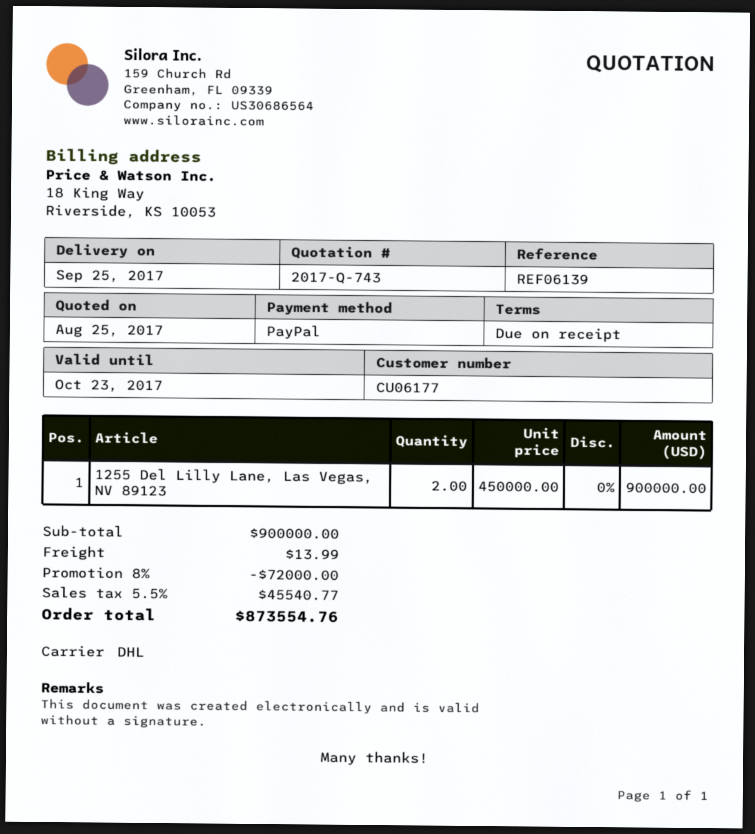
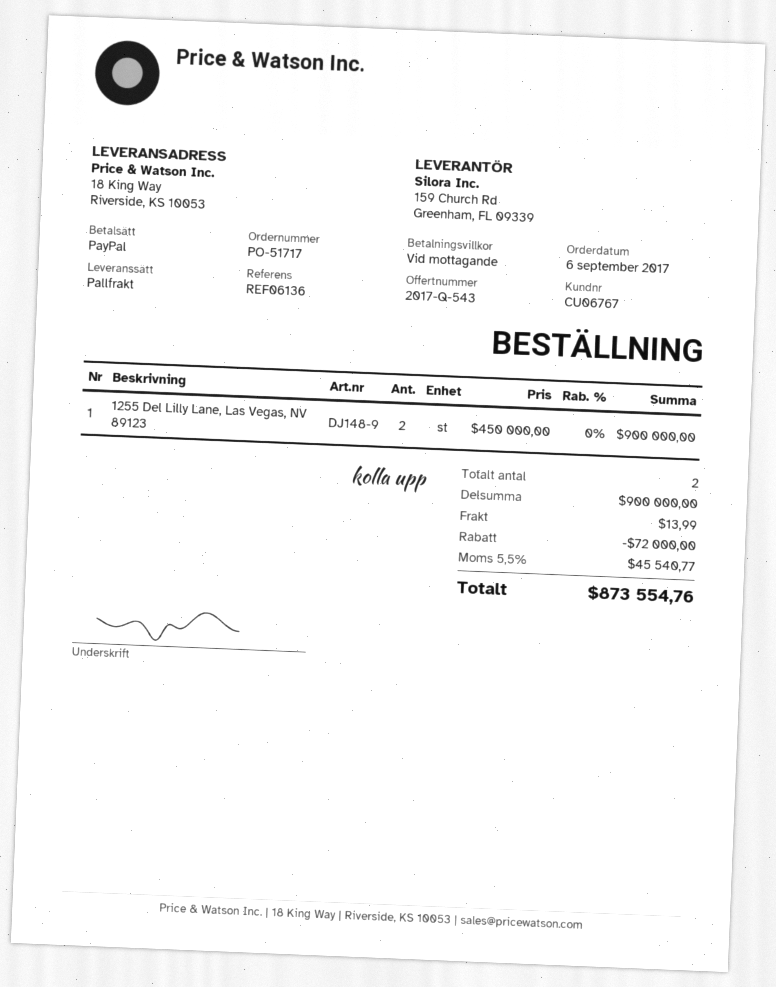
quote number: 2017-Q-743 -> 2017-Q-543
customer number: CU06177 -> CU06767
reference: REF06139 -> REF06136
shipping method: DHL -> pallet freight

